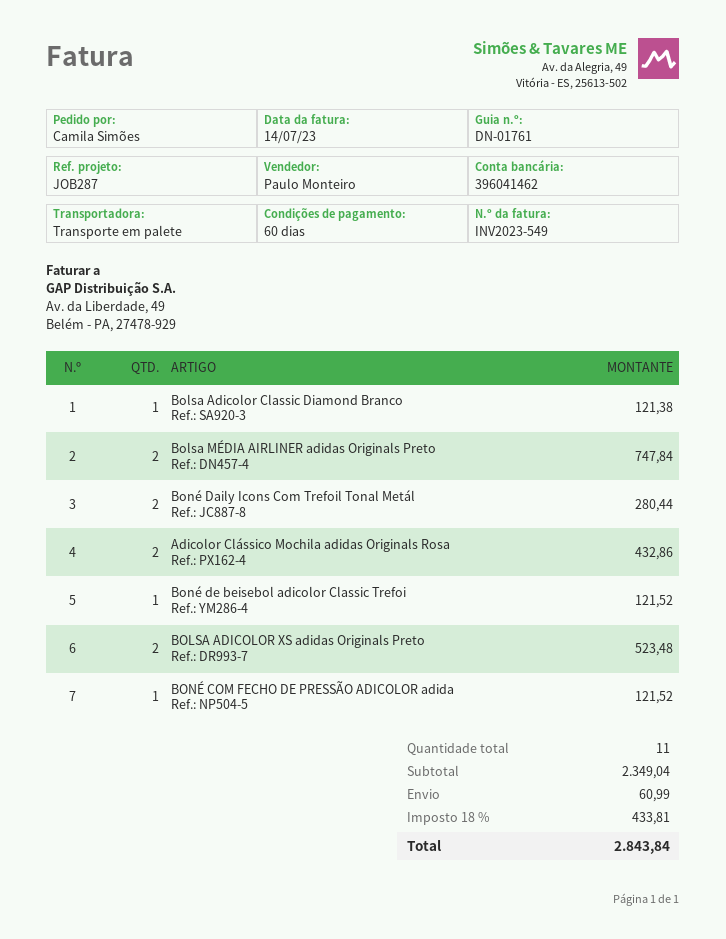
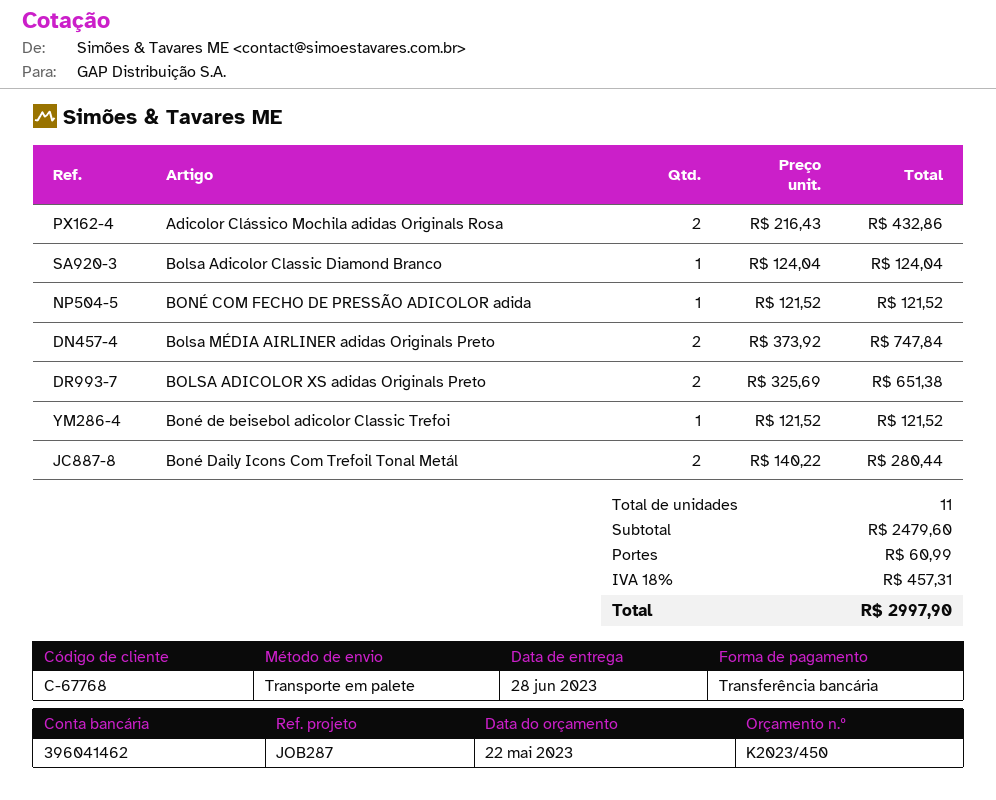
Bolsa Adicolor Classic Diamond Branco: 1 for 121.38 -> 1 for 124.04
BOLSA ADICOLOR XS adidas Originals Preto: 2 for 523.48 -> 2 for 651.38
subtotal: 2349.04 -> 2479.60
tax: 18% = 433.81 -> 18% = 457.31
total: 2843.84 -> 2997.90

